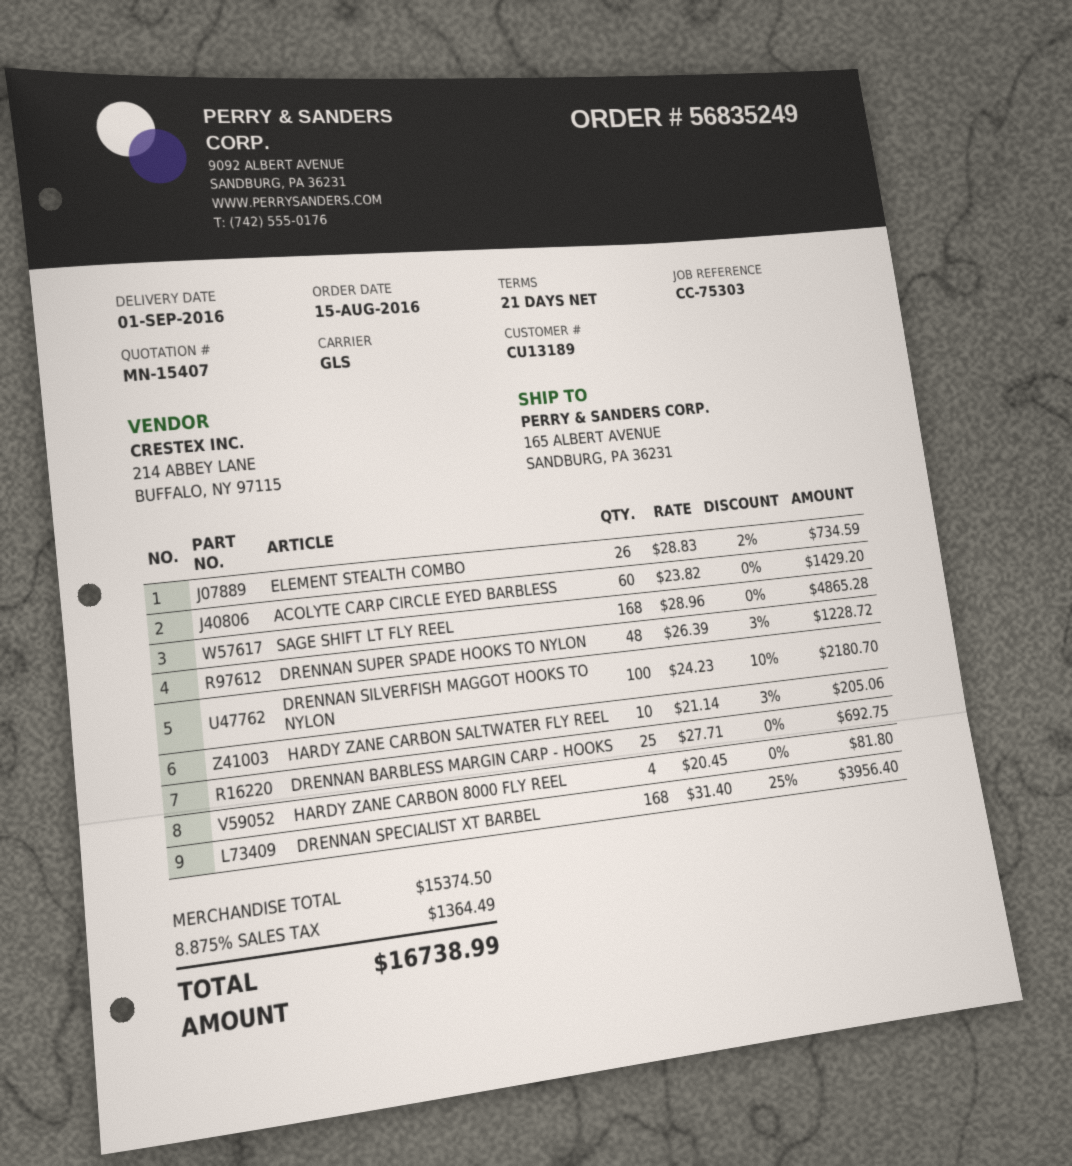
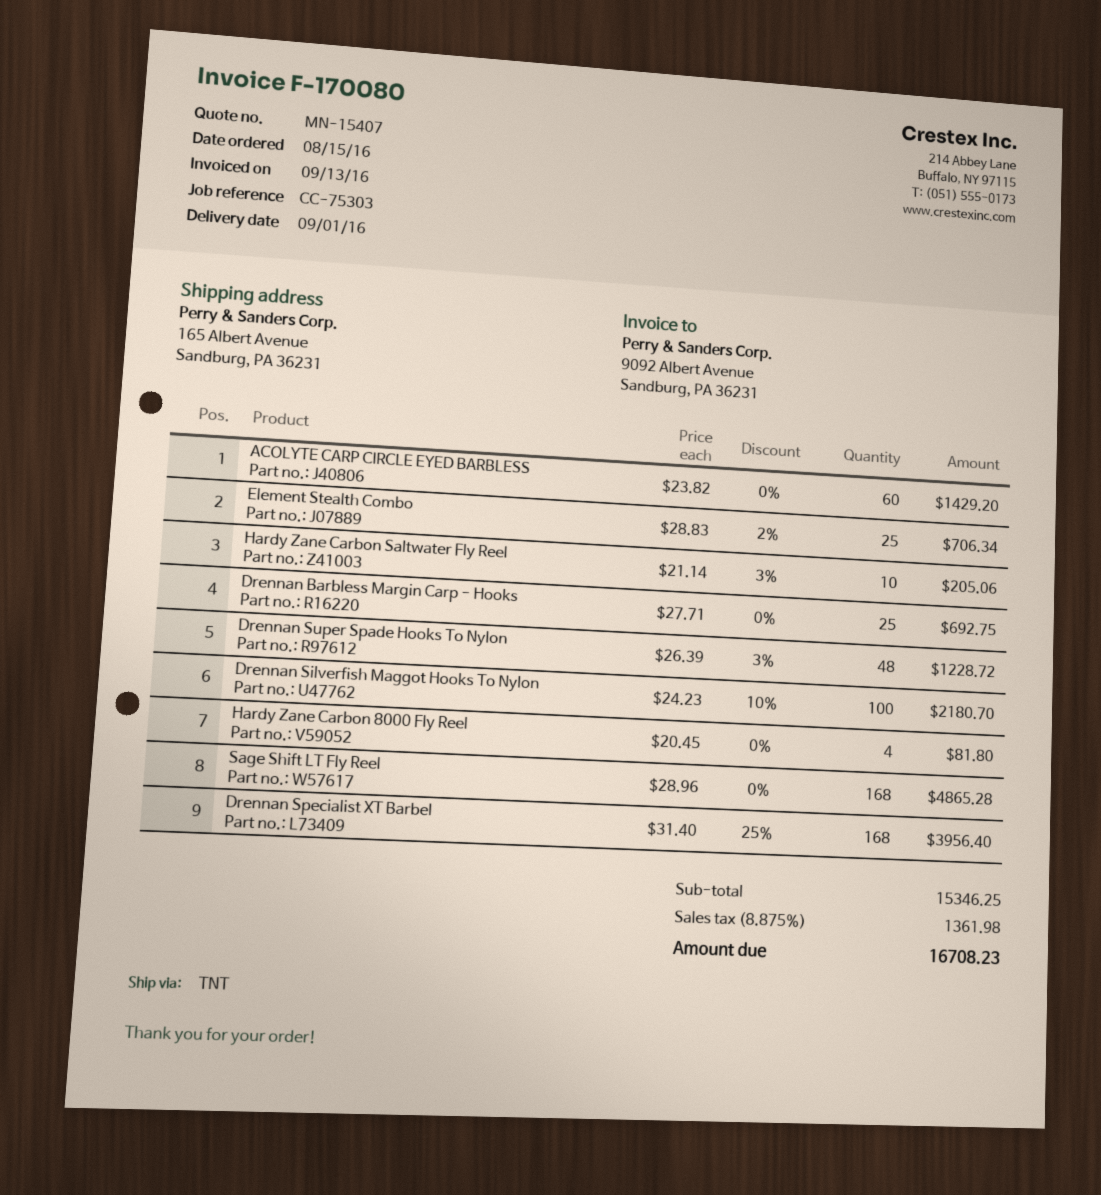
shipping method: GLS -> TNT
ELEMENT STEALTH COMBO: 26 x 28.83 - 2% = 734.59 -> 25 x 28.83 - 2% = 706.34
subtotal: 15374.50 -> 15346.25
tax: 8.875% = 1364.49 -> 8.875% = 1361.98
total: 16738.99 -> 16708.23

